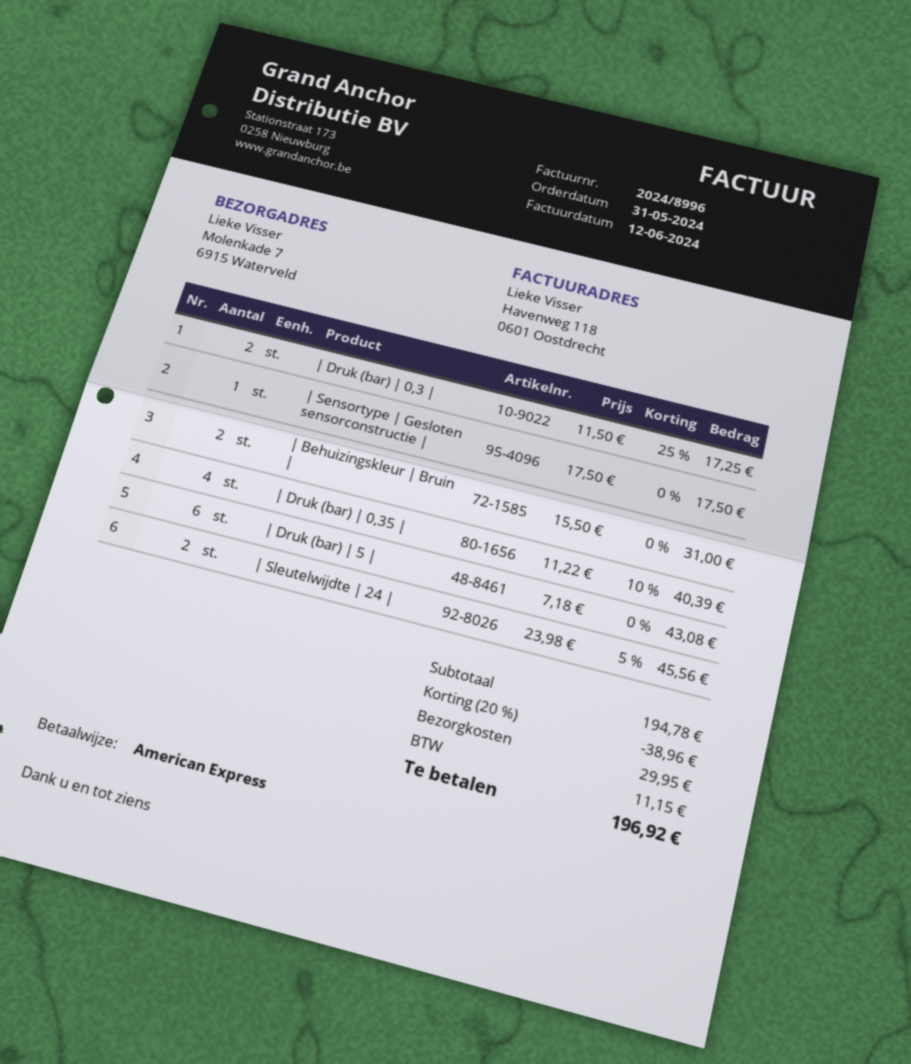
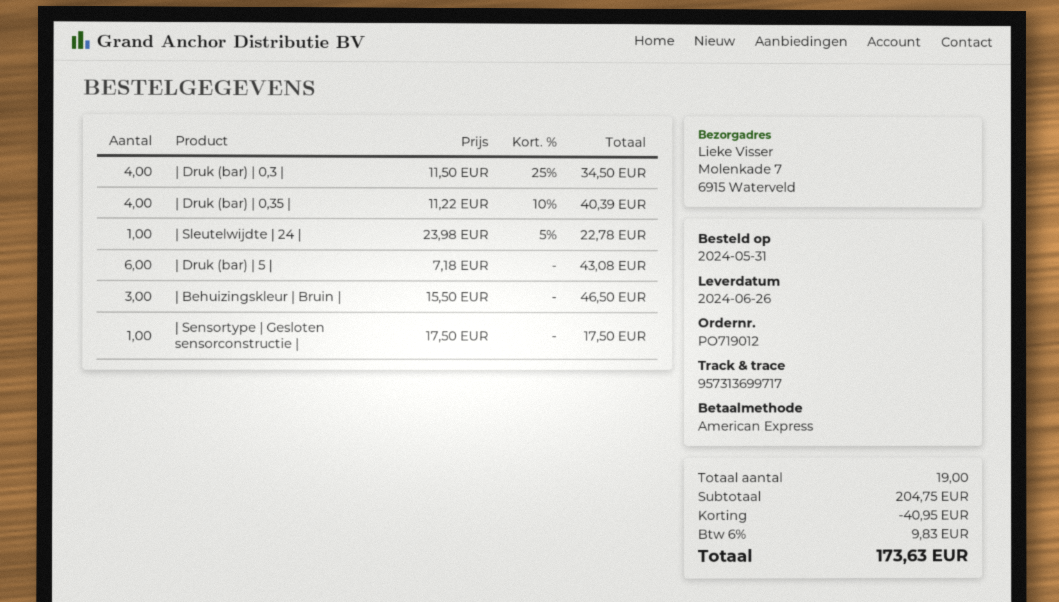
| Druk (bar) | 0,3 |: 2 x 11.50 - 25% = 17.25 -> 4 x 11.50 - 25% = 34.50
| Behuizingskleur | Bruin |: 2 x 15.50 = 31.00 -> 3 x 15.50 = 46.50
| Sleutelwijdte | 24 |: 2 x 23.98 - 5% = 45.56 -> 1 x 23.98 - 5% = 22.78
subtotal: 194.78 -> 204.75
discount: 38.96 -> 40.95
shipping: 29.95 -> none
tax: 11.15 -> 9.83
total: 196.92 -> 173.63

